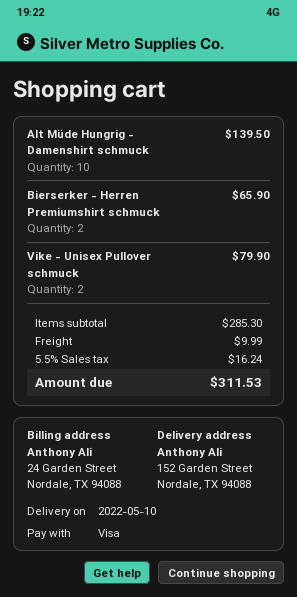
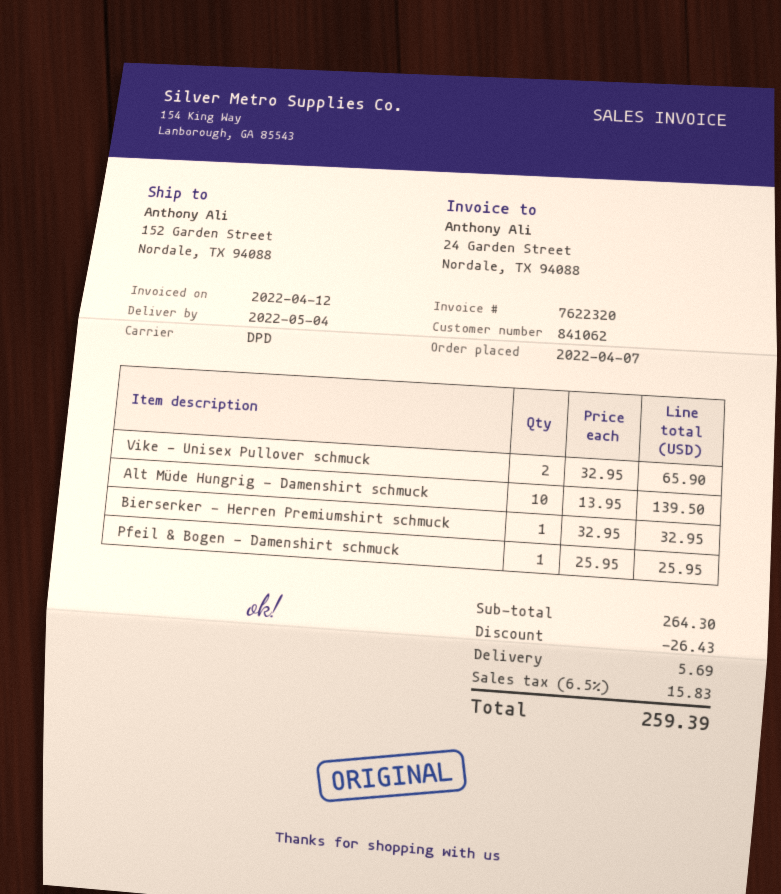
delivery date: 2022-05-10 -> 2022-05-04
Bierserker - Herren Premiumshirt schmuck: 2 for 65.90 -> 1 for 32.95
Vike - Unisex Pullover schmuck: 2 for 79.90 -> 2 for 65.90
Pfeil & Bogen - Damenshirt schmuck: none -> 1 for 25.95
subtotal: 285.30 -> 264.30
discount: none -> 26.43
shipping: 9.99 -> 5.69
tax: 5.5% = 16.24 -> 6.5% = 15.83
total: 311.53 -> 259.39

